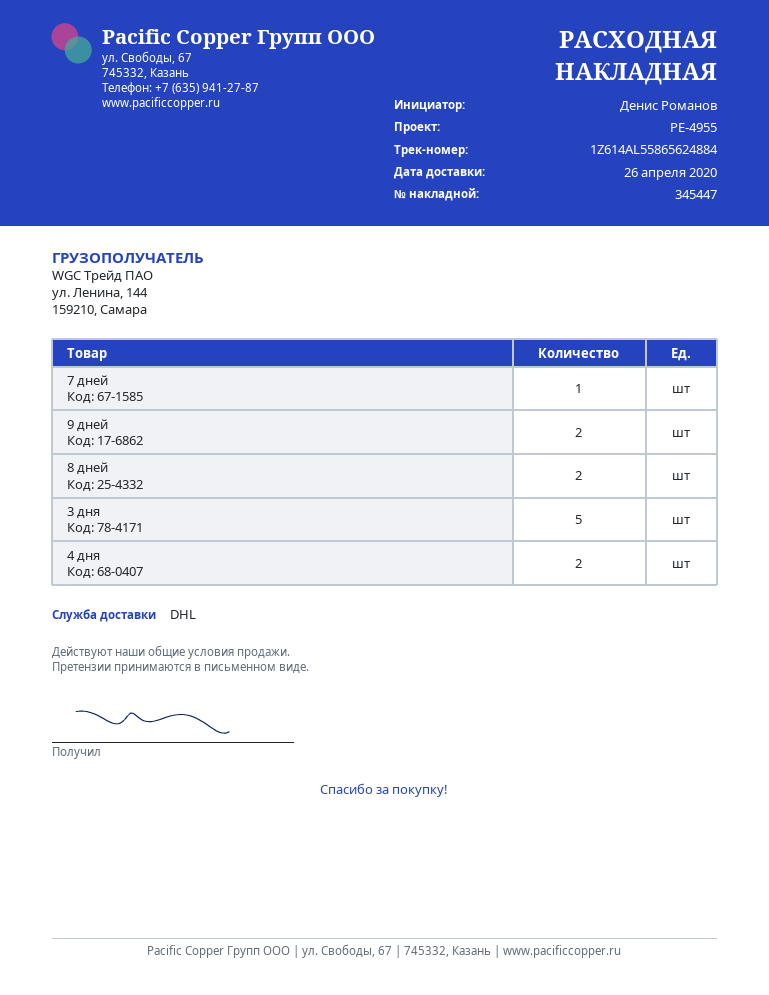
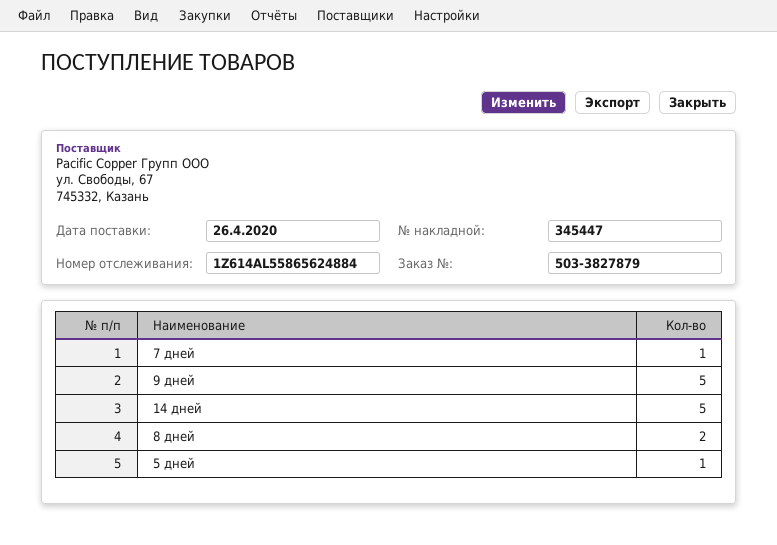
9 дней: 2 -> 5
3 дня: 5 -> none
4 дня: 2 -> none
14 дней: none -> 5
5 дней: none -> 1

